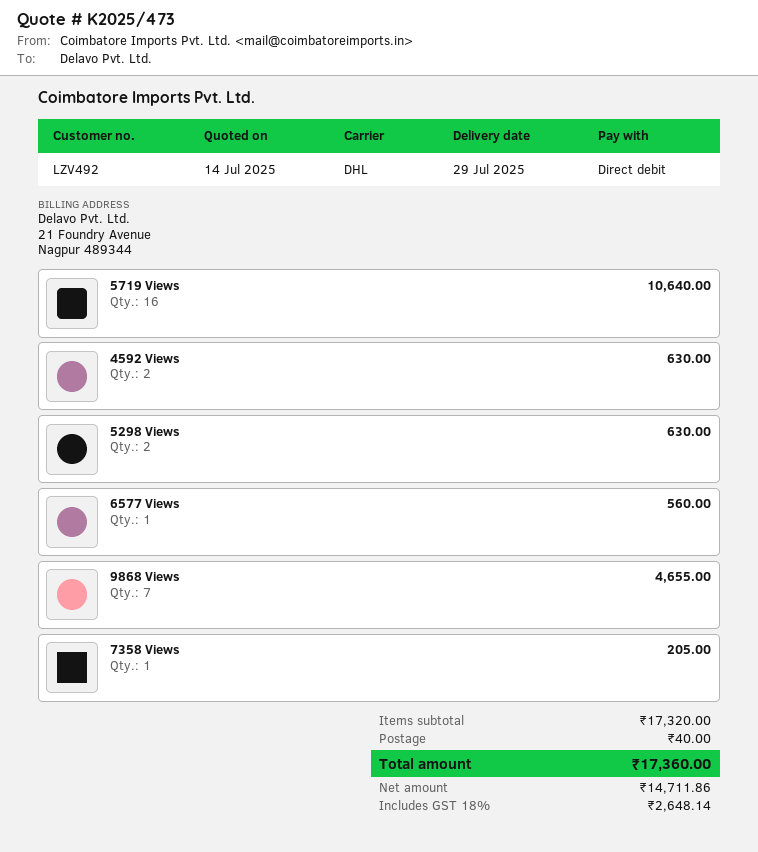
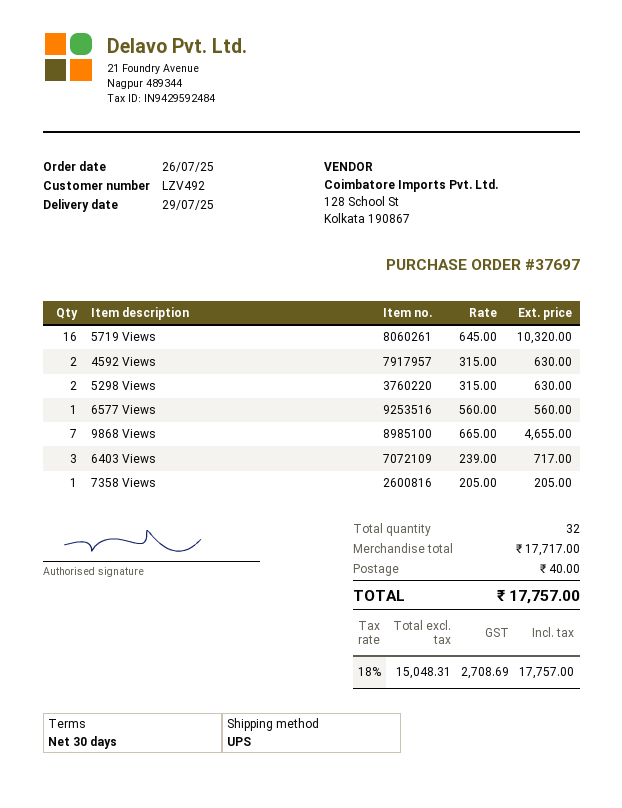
shipping method: DHL -> UPS
5719 Views: 16 for 10640.00 -> 16 for 10320.00
6403 Views: none -> 3 for 717.00
subtotal: 17320.00 -> 17717.00
net: 14711.86 -> 15048.31
tax: 18% = 2648.14 -> 18% = 2708.69
total: 17360.00 -> 17757.00

